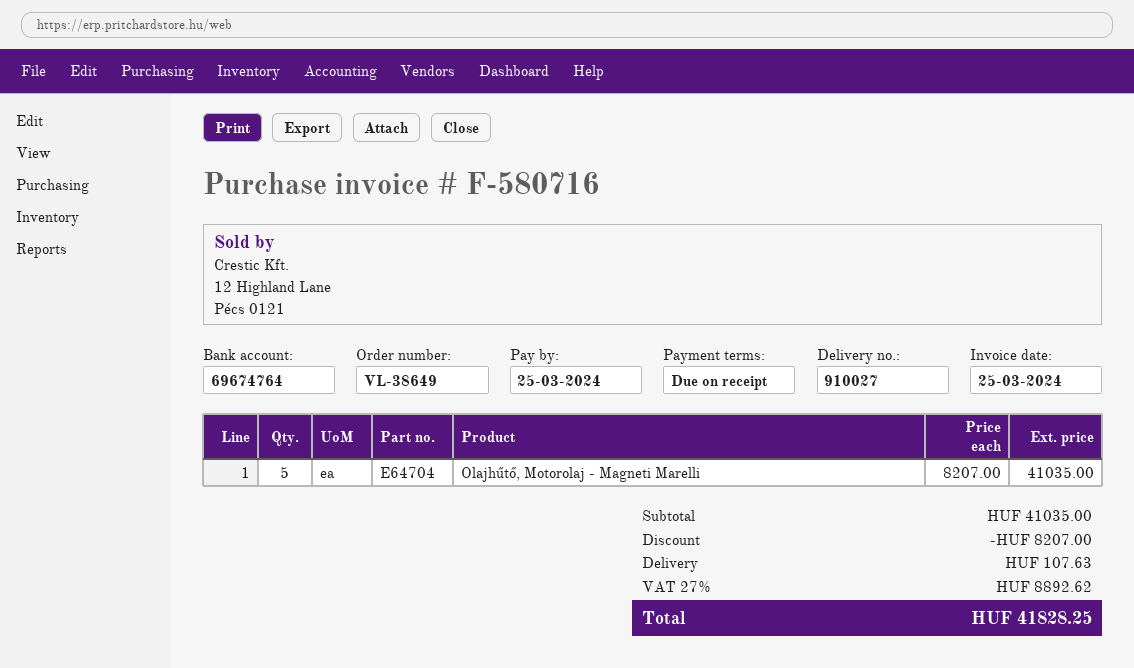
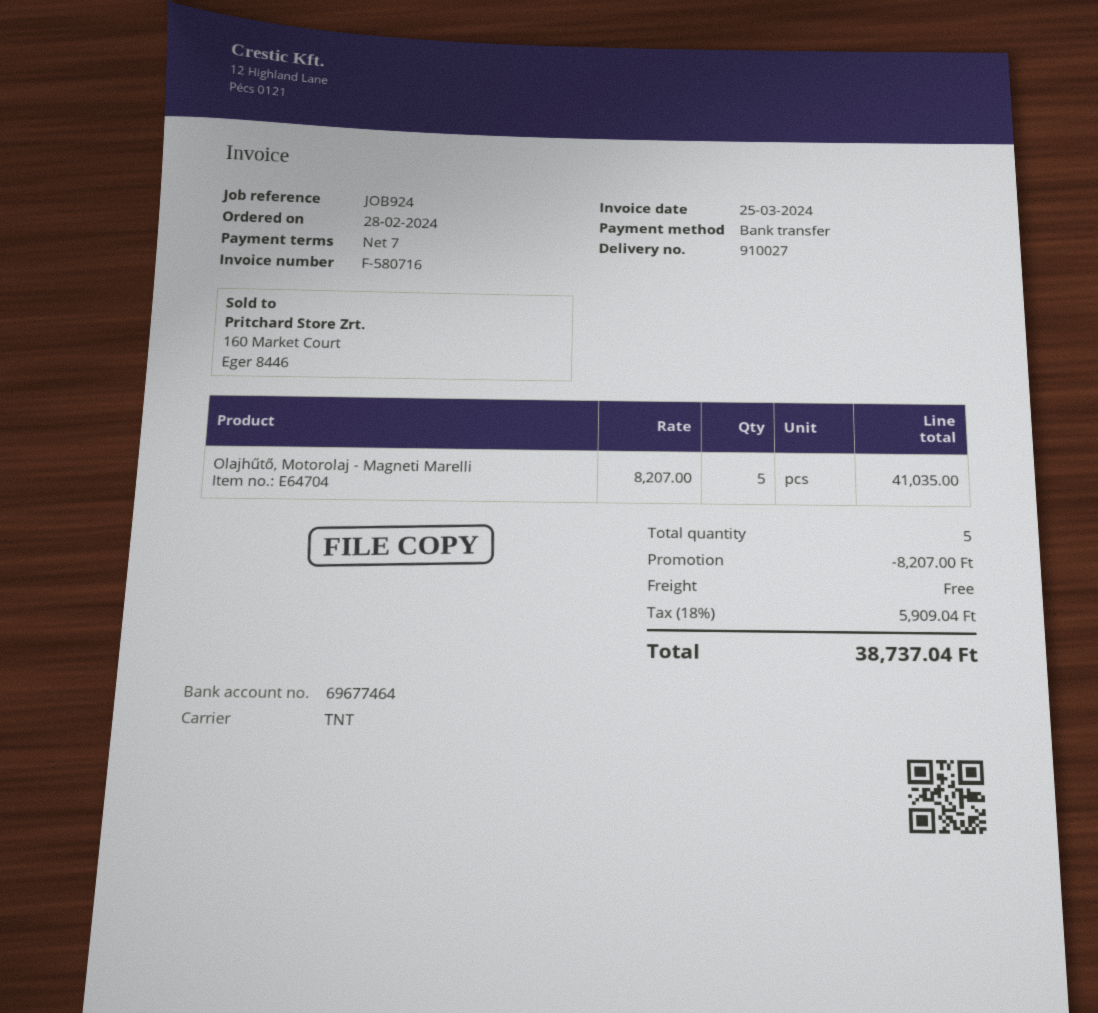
payment terms: on receipt -> 7 days
bank account: 69674764 -> 69677464
shipping: 107.63 -> 0.00
tax: 27% = 8892.62 -> 18% = 5909.04
total: 41828.25 -> 38737.04

